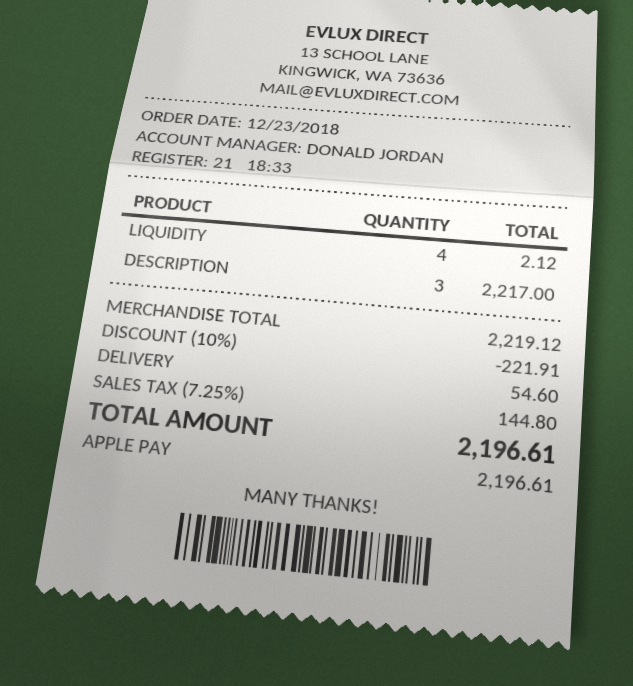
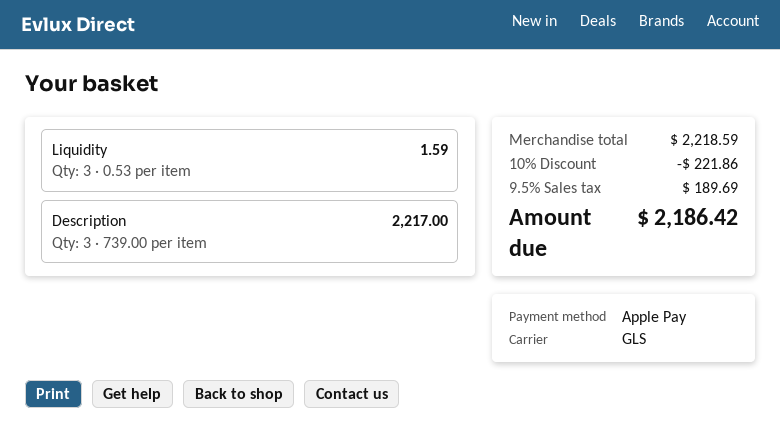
LIQUIDITY: 4 for 2.12 -> 3 for 1.59
subtotal: 2219.12 -> 2218.59
discount: 10% = 221.91 -> 10% = 221.86
shipping: 54.60 -> none
tax: 7.25% = 144.80 -> 9.5% = 189.69
total: 2196.61 -> 2186.42

